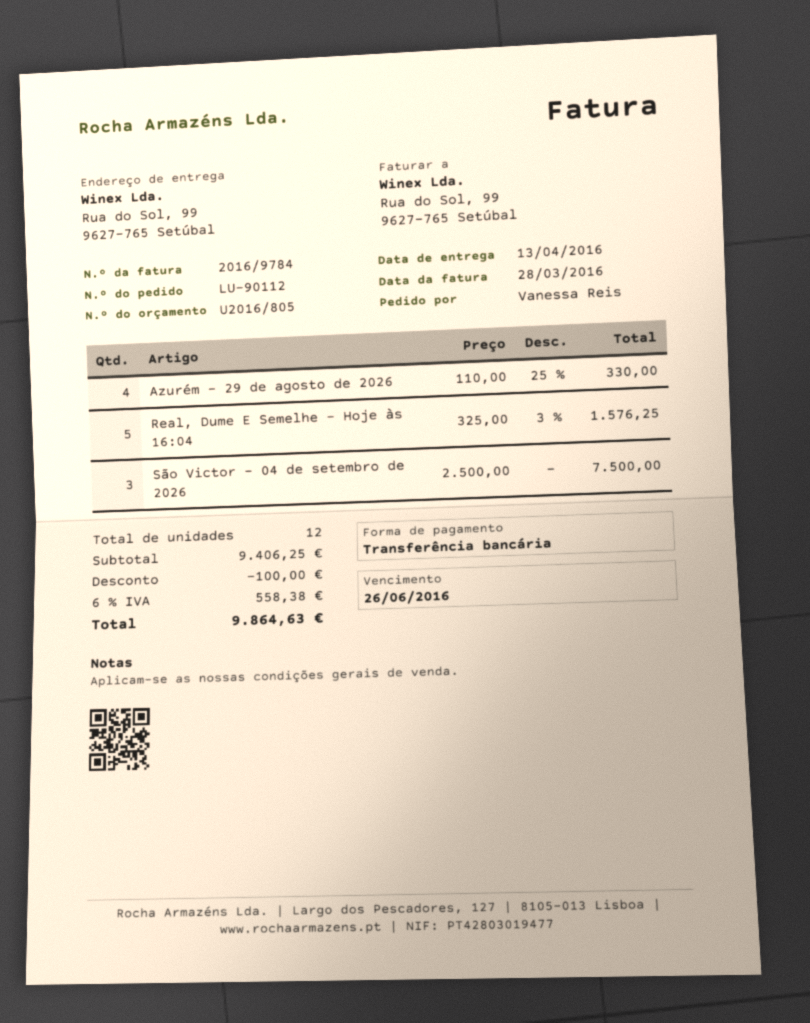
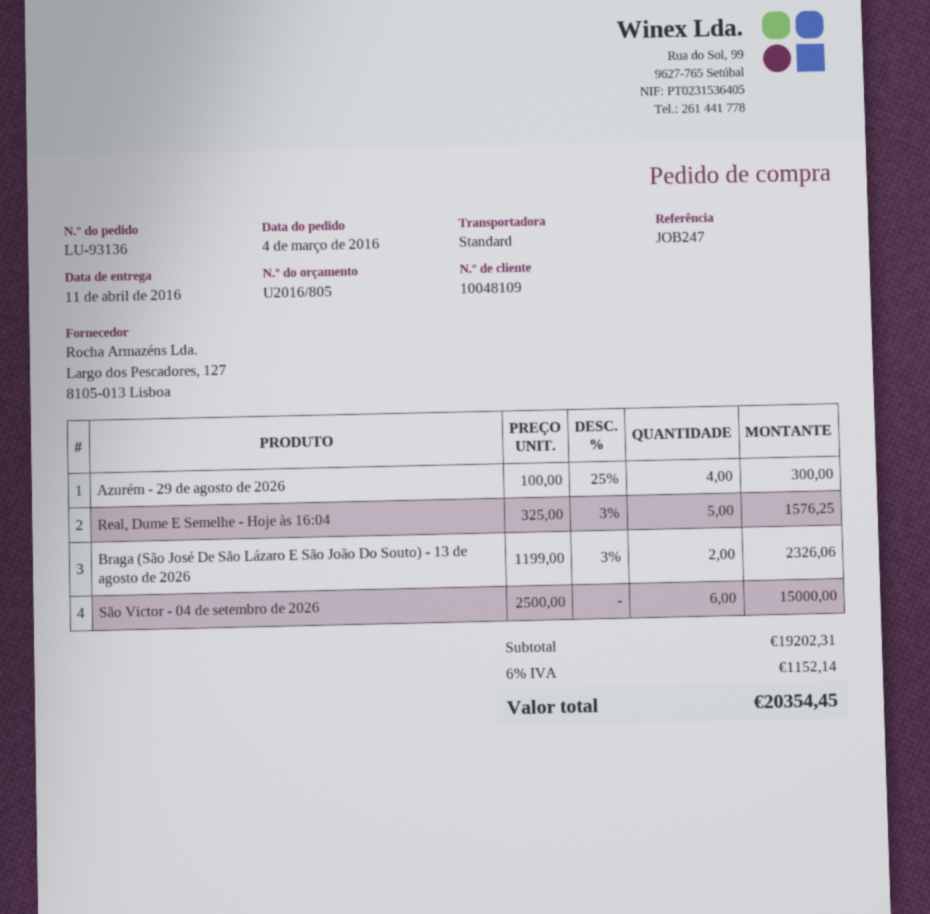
order number: LU-90112 -> LU-93136
delivery date: 2016-04-13 -> 2016-04-11
Azurém - 29 de agosto de 2026: 4 x 110.00 - 25% = 330.00 -> 4 x 100.00 - 25% = 300.00
São Victor - 04 de setembro de 2026: 3 x 2500.00 = 7500.00 -> 6 x 2500.00 = 15000.00
Braga (São José De São Lázaro E São João Do Souto) - 13 de agosto de 2026: none -> 2 x 1199.00 - 3% = 2326.06
subtotal: 9406.25 -> 19202.31
discount: 100.00 -> none
tax: 6% = 558.38 -> 6% = 1152.14
total: 9864.63 -> 20354.45

